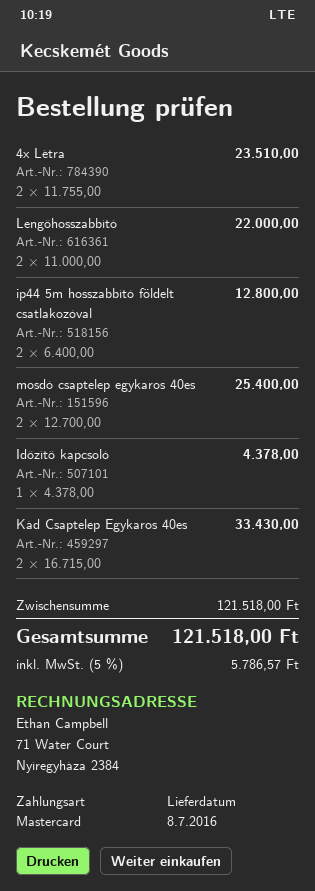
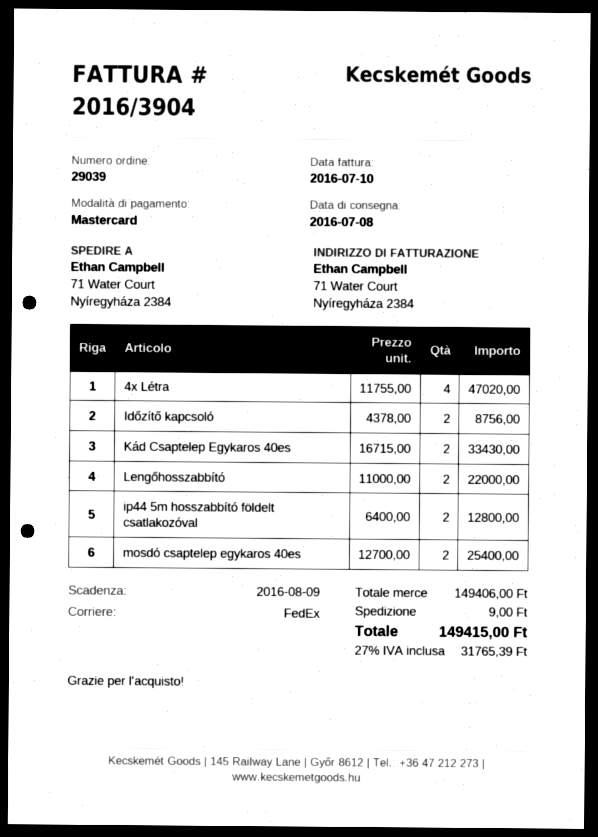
4x Létra: 2 x 11755.00 = 23510.00 -> 4 x 11755.00 = 47020.00
Időzítő kapcsoló: 1 x 4378.00 = 4378.00 -> 2 x 4378.00 = 8756.00
subtotal: 121518.00 -> 149406.00
shipping: none -> 9.00
tax: 5% = 5786.57 -> 27% = 31765.39
total: 121518.00 -> 149415.00

